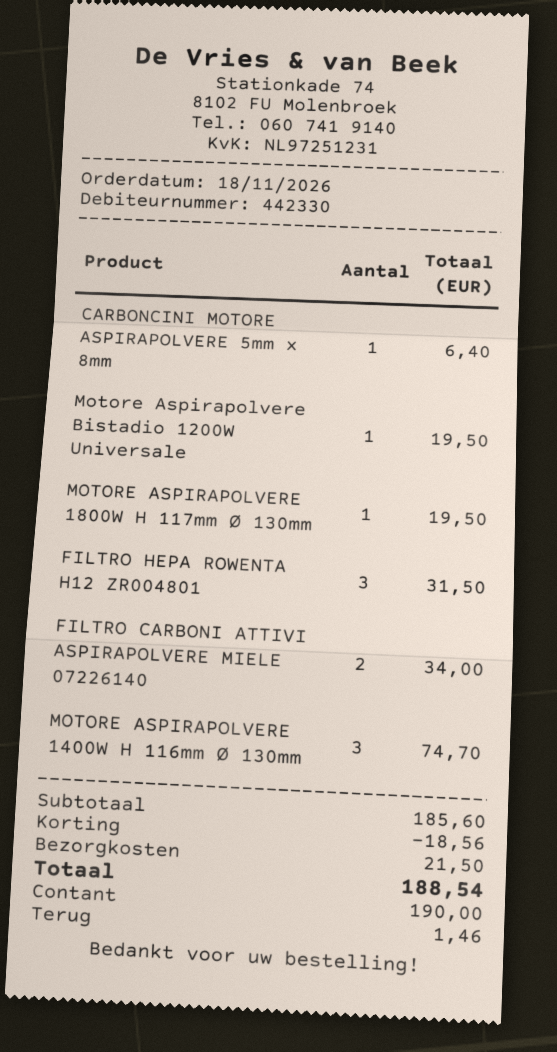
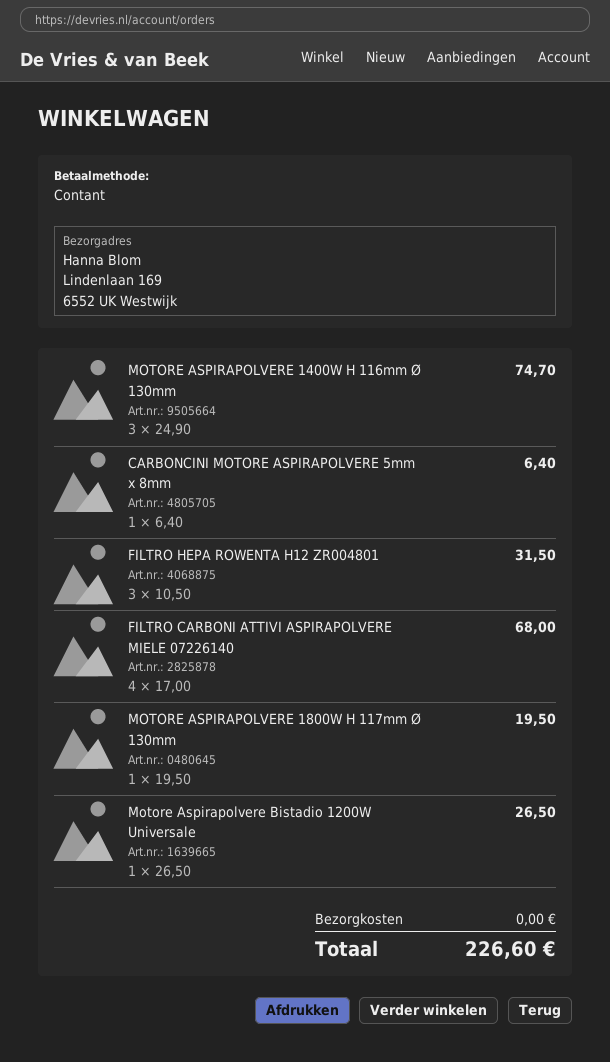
Motore Aspirapolvere Bistadio 1200W Universale: 1 for 19.50 -> 1 for 26.50
FILTRO CARBONI ATTIVI ASPIRAPOLVERE MIELE 07226140: 2 for 34.00 -> 4 for 68.00
discount: 18.56 -> none
shipping: 21.50 -> 0.00
total: 188.54 -> 226.60

